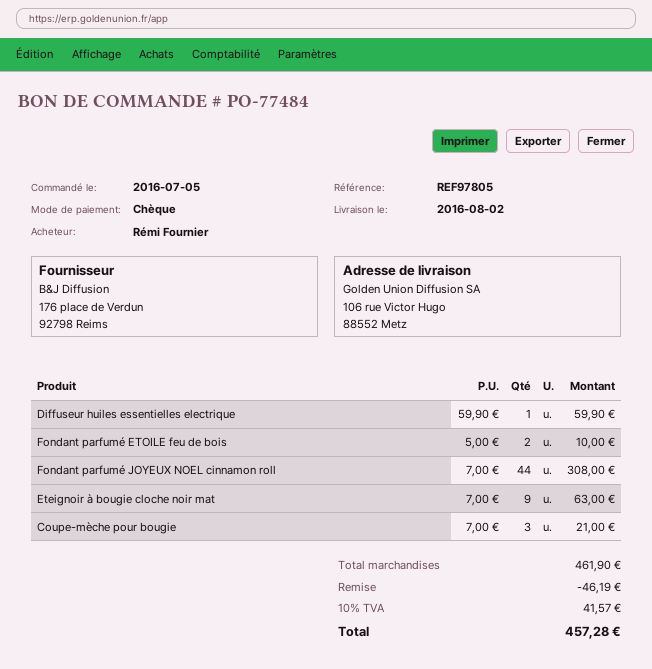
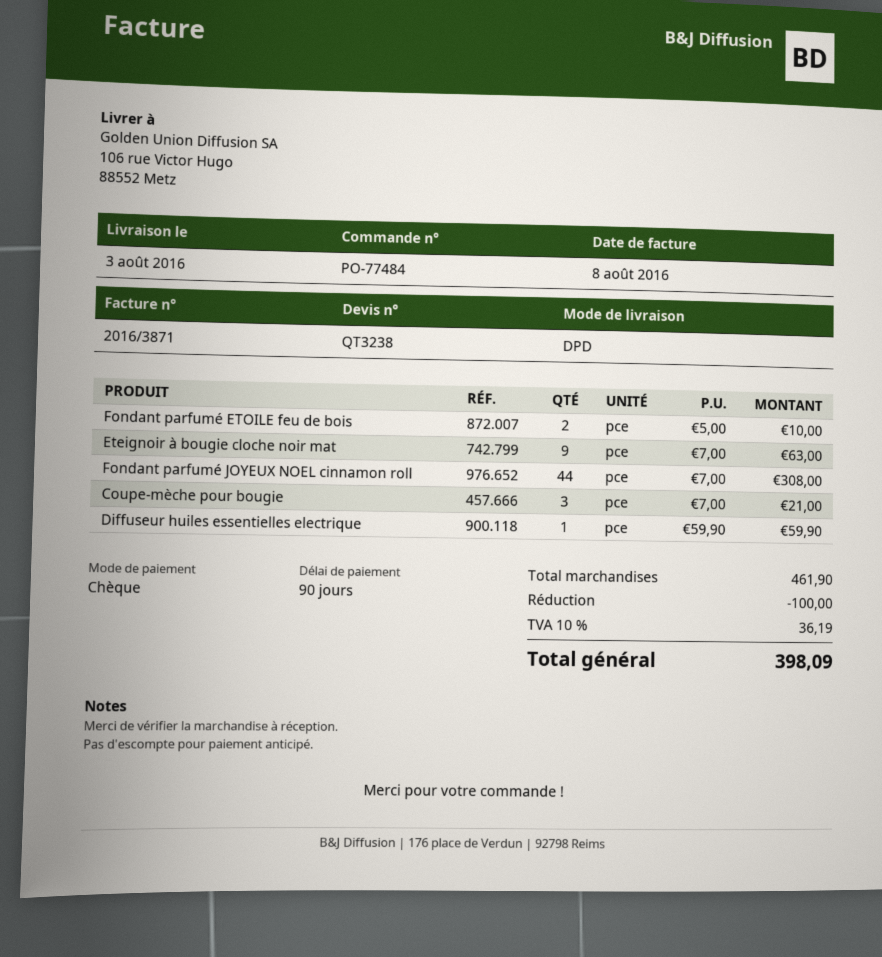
delivery date: 2016-08-02 -> 2016-08-03
discount: 46.19 -> 100.00
tax: 10% = 41.57 -> 10% = 36.19
total: 457.28 -> 398.09

